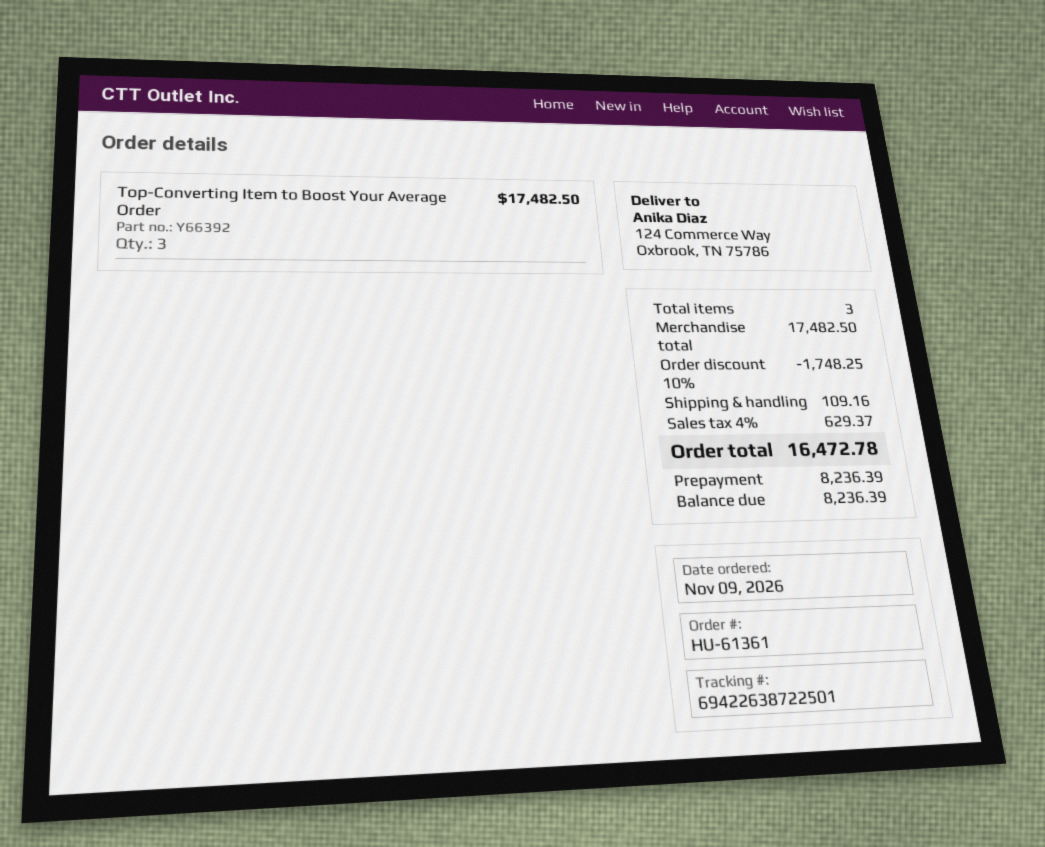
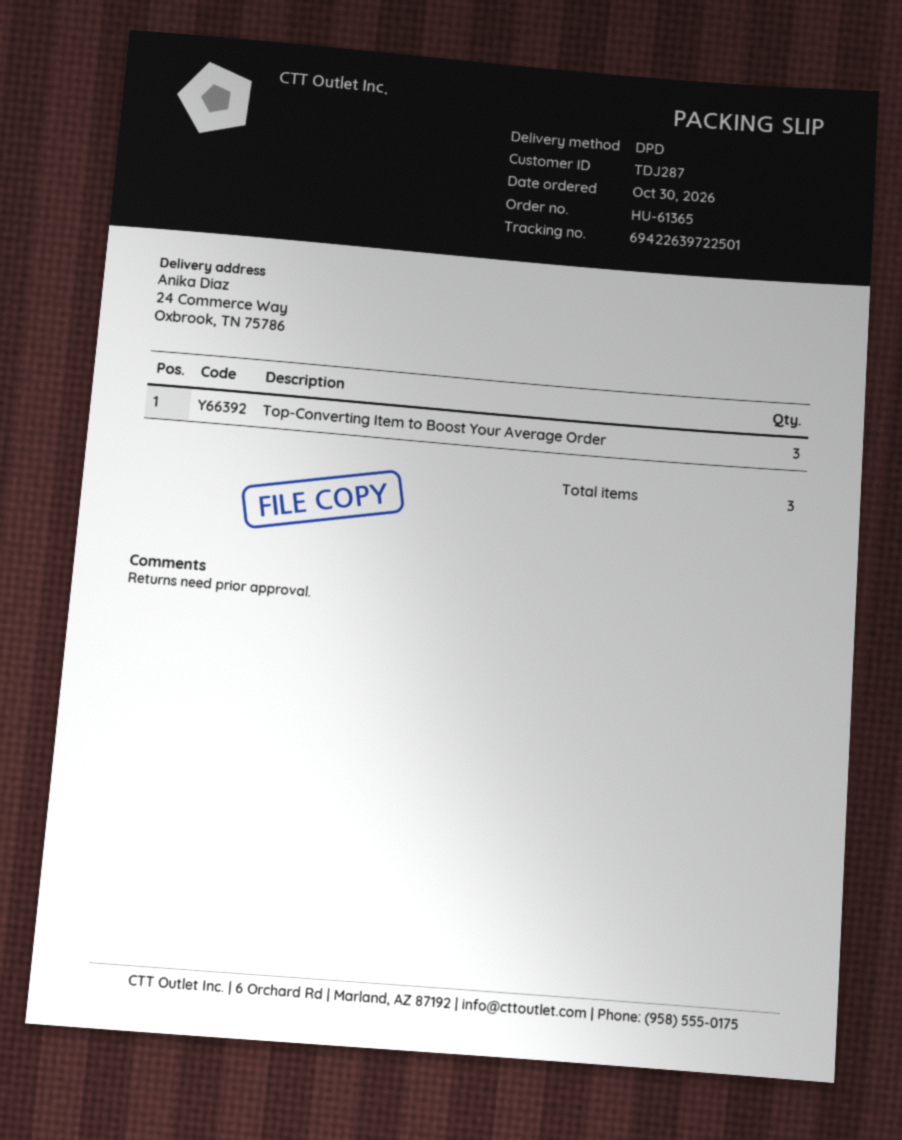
order number: HU-61361 -> HU-61365
order date: 2026-11-09 -> 2026-10-30
tracking number: 69422638722501 -> 69422639722501
ship to: 124 Commerce Way, Oxbrook, TN 75786 -> 24 Commerce Way, Oxbrook, TN 75786

